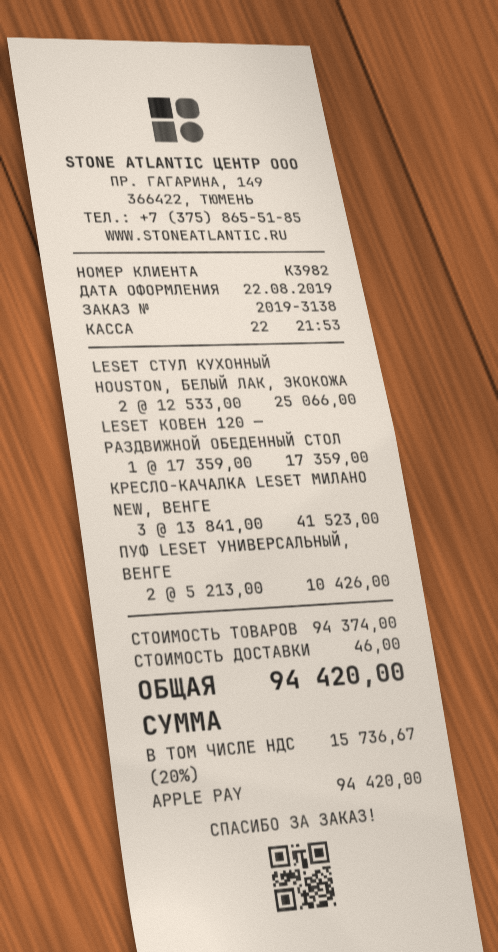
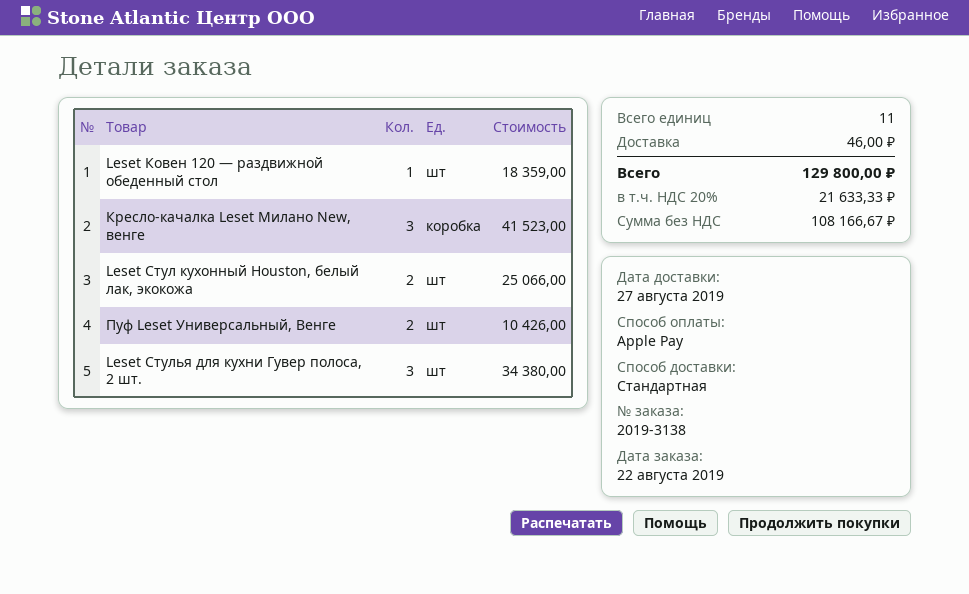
LESET КОВЕН 120 — РАЗДВИЖНОЙ ОБЕДЕННЫЙ СТОЛ: 1 for 17359.00 -> 1 for 18359.00
Leset Стулья для кухни Гувер полоса, 2 шт.: none -> 3 for 34380.00
tax: 20% = 15736.67 -> 20% = 21633.33
total: 94420.00 -> 129800.00

